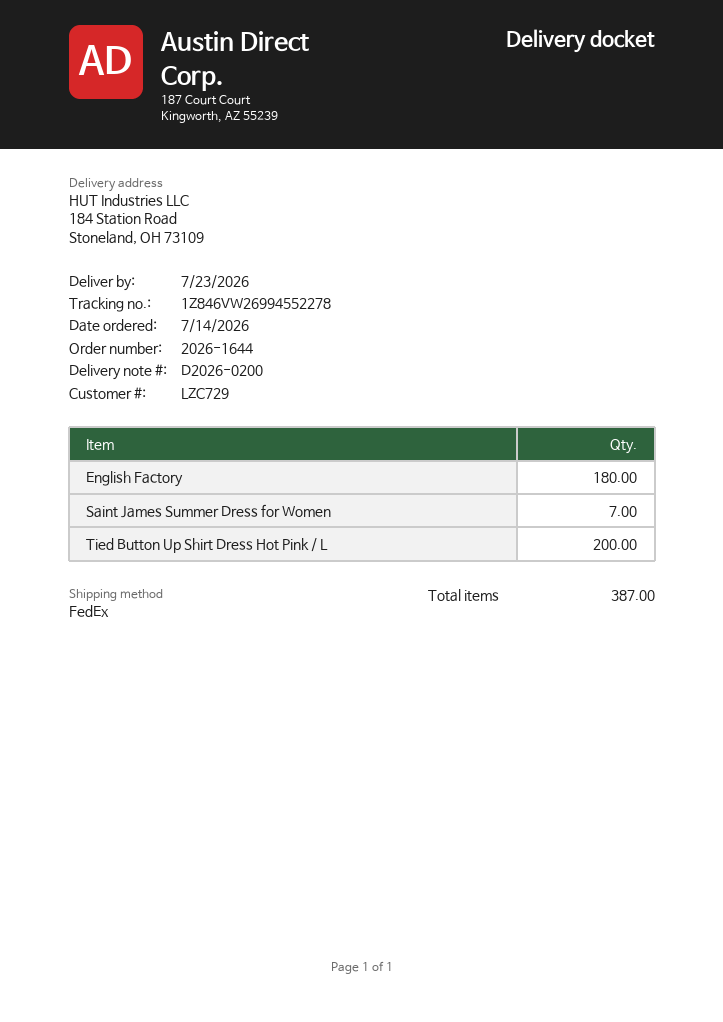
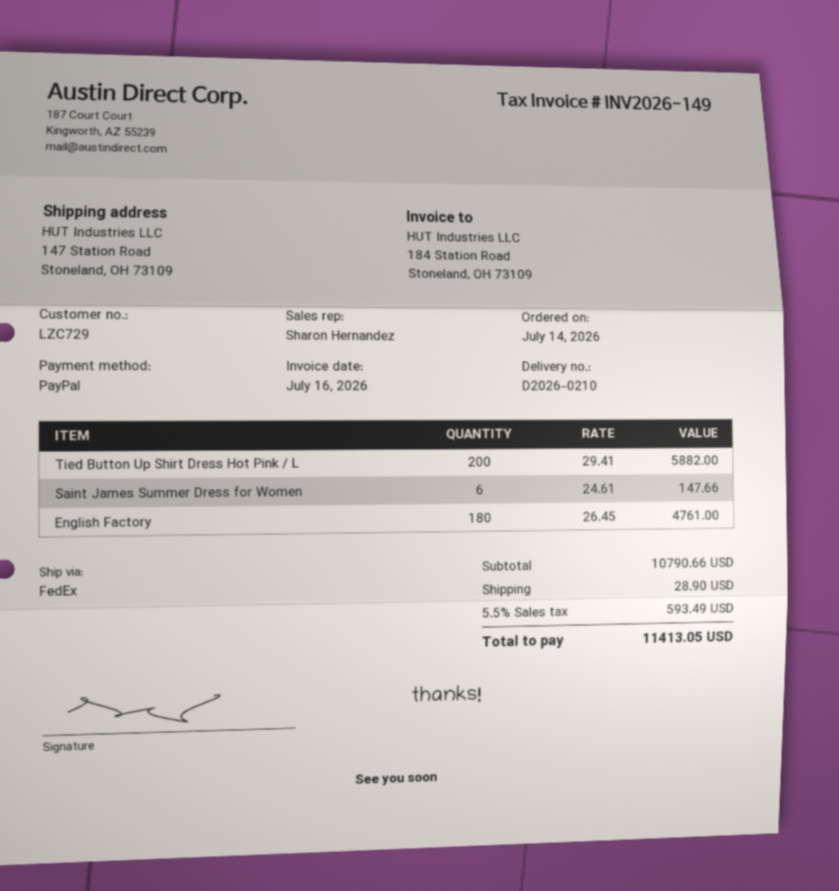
delivery note number: D2026-0200 -> D2026-0210
ship to: 184 Station Road, Stoneland, OH 73109 -> 147 Station Road, Stoneland, OH 73109
Saint James Summer Dress for Women: 7 -> 6

